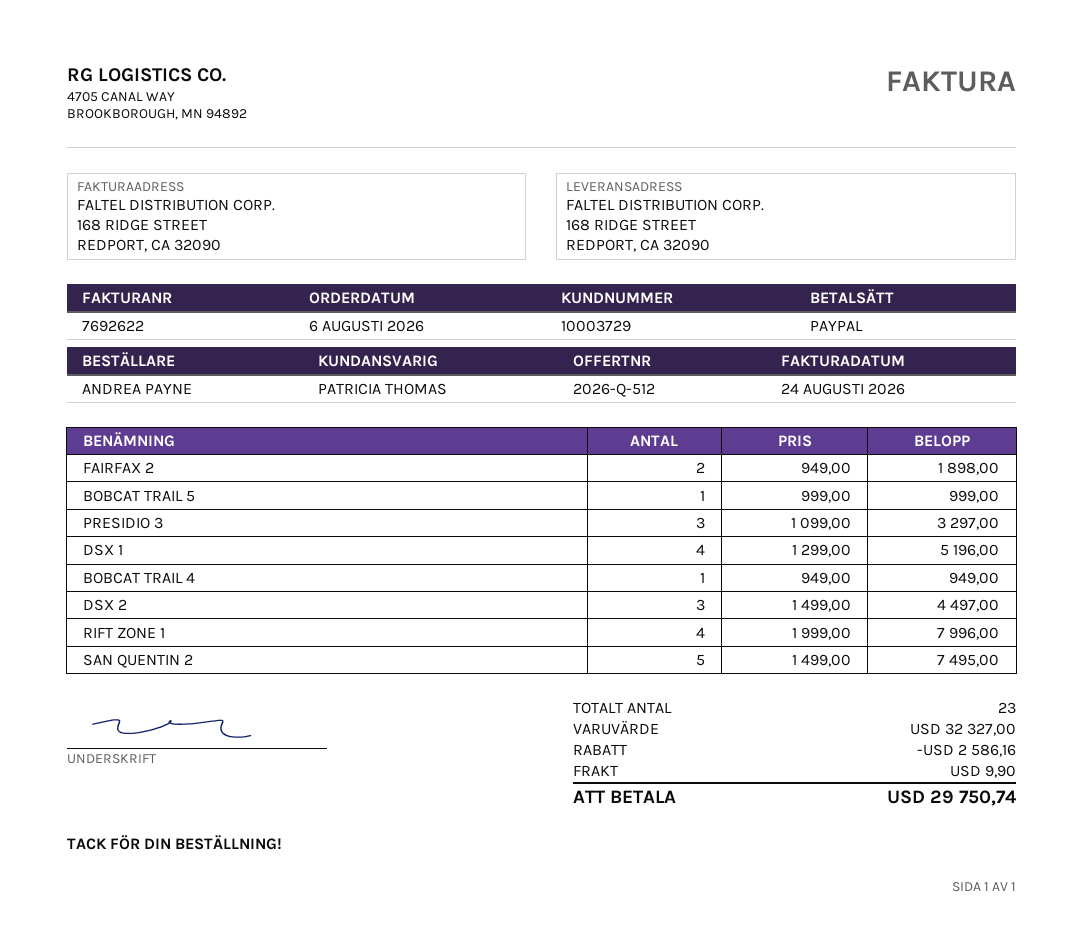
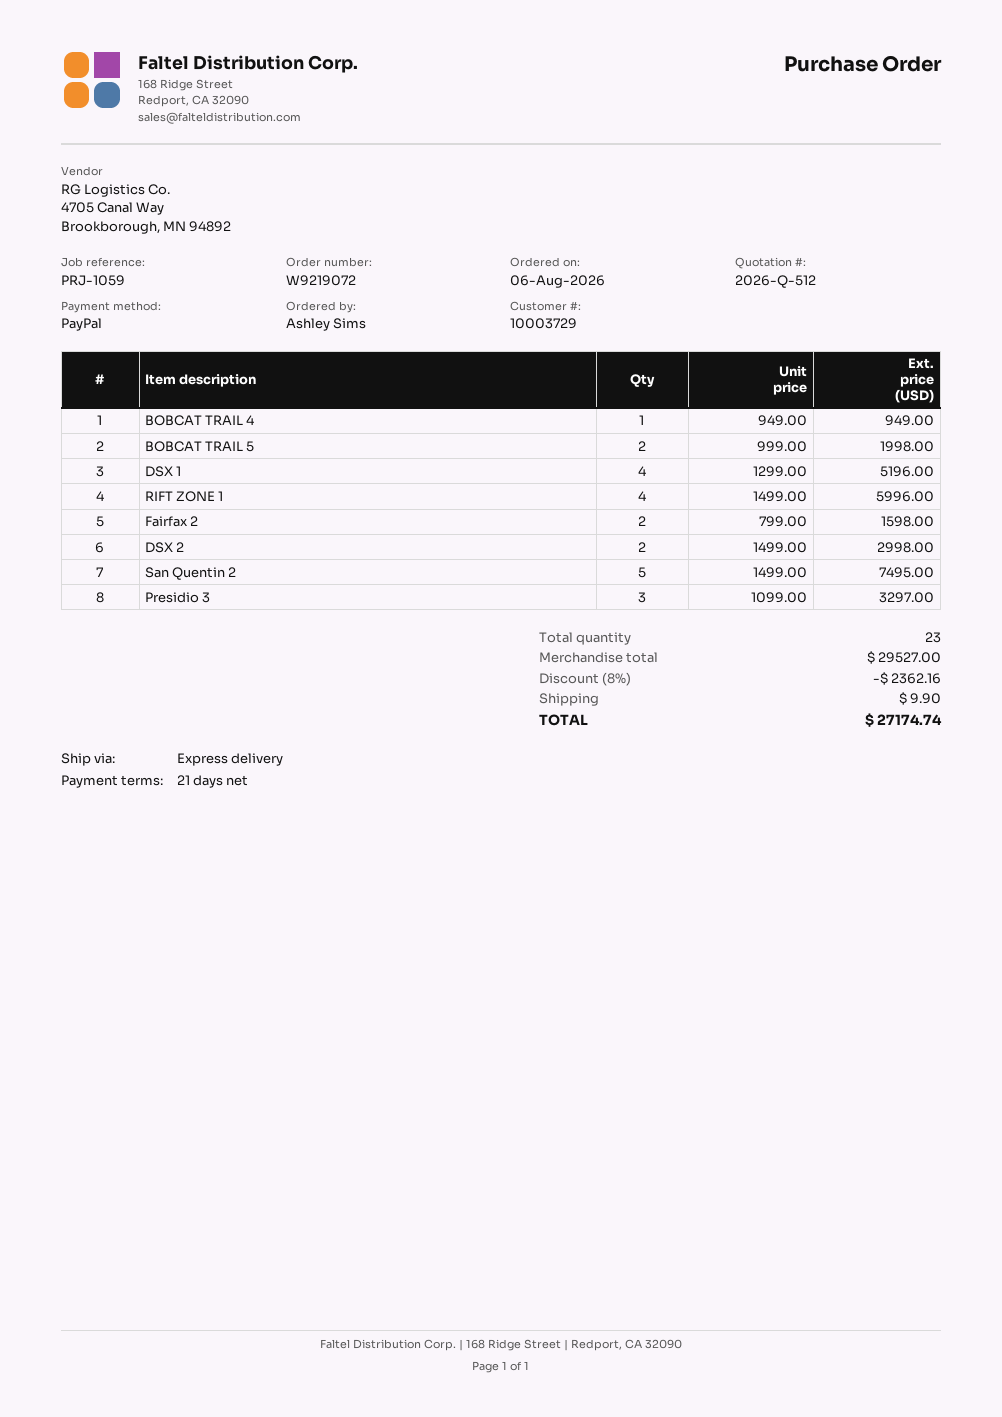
ordered by: ANDREA PAYNE -> Ashley Sims
FAIRFAX 2: 2 x 949.00 = 1898.00 -> 2 x 799.00 = 1598.00
BOBCAT TRAIL 5: 1 x 999.00 = 999.00 -> 2 x 999.00 = 1998.00
DSX 2: 3 x 1499.00 = 4497.00 -> 2 x 1499.00 = 2998.00
RIFT ZONE 1: 4 x 1999.00 = 7996.00 -> 4 x 1499.00 = 5996.00
subtotal: 32327.00 -> 29527.00
discount: 2586.16 -> 2362.16
total: 29750.74 -> 27174.74

